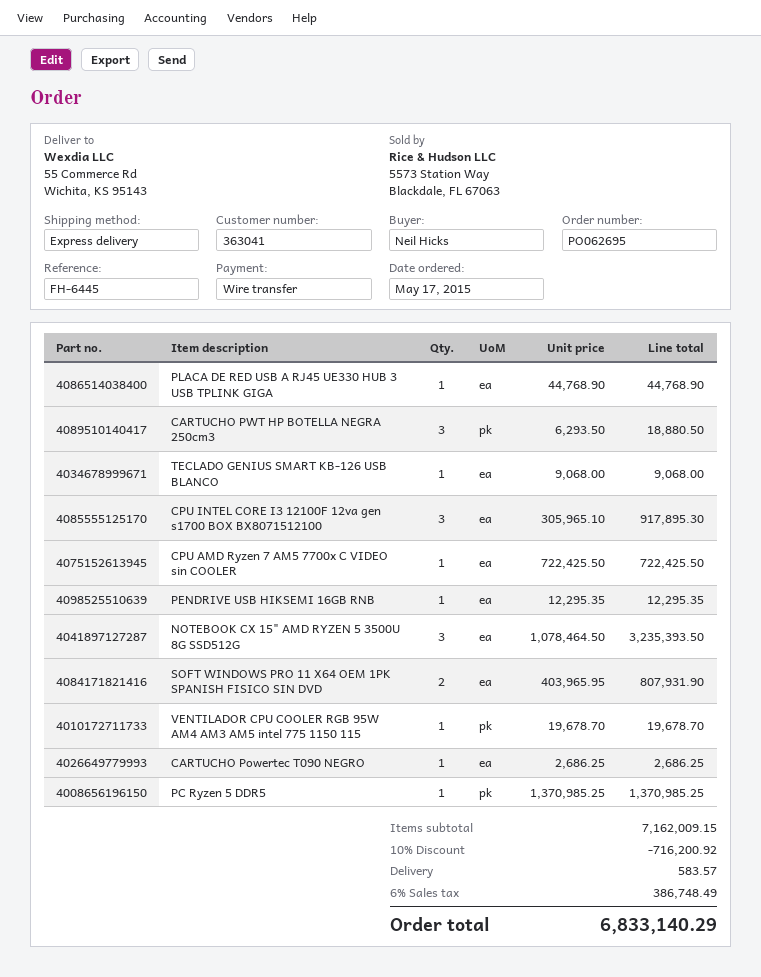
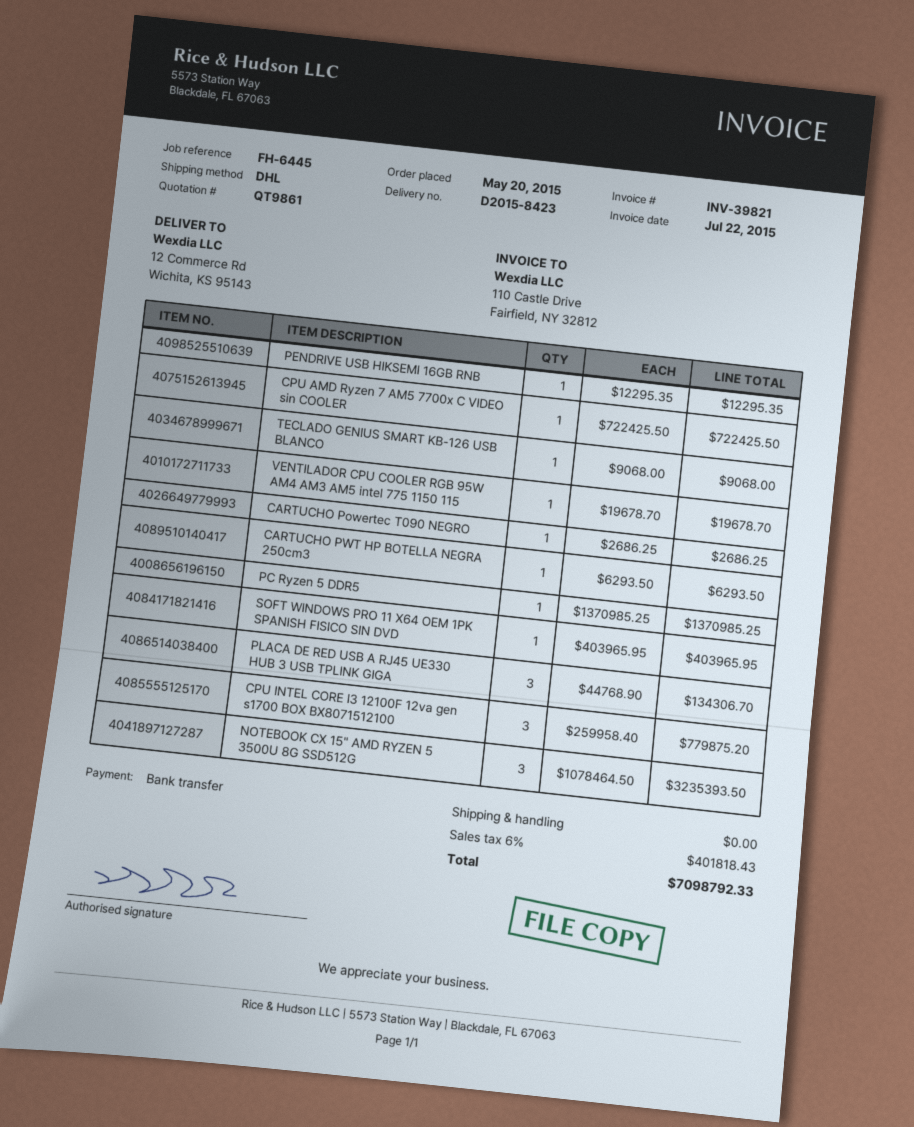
order date: 2015-05-17 -> 2015-05-20
shipping method: express -> DHL
ship to: 55 Commerce Rd, Wichita, KS 95143 -> 12 Commerce Rd, Wichita, KS 95143
PLACA DE RED USB A RJ45 UE330 HUB 3 USB TPLINK GIGA: 1 x 44768.90 = 44768.90 -> 3 x 44768.90 = 134306.70
CARTUCHO PWT HP BOTELLA NEGRA 250cm3: 3 x 6293.50 = 18880.50 -> 1 x 6293.50 = 6293.50
CPU INTEL CORE I3 12100F 12va gen s1700 BOX BX8071512100: 3 x 305965.10 = 917895.30 -> 3 x 259958.40 = 779875.20
SOFT WINDOWS PRO 11 X64 OEM 1PK SPANISH FISICO SIN DVD: 2 x 403965.95 = 807931.90 -> 1 x 403965.95 = 403965.95
discount: 10% = 716200.92 -> none
shipping: 583.57 -> 0.00
tax: 6% = 386748.49 -> 6% = 401818.43
total: 6833140.29 -> 7098792.33

